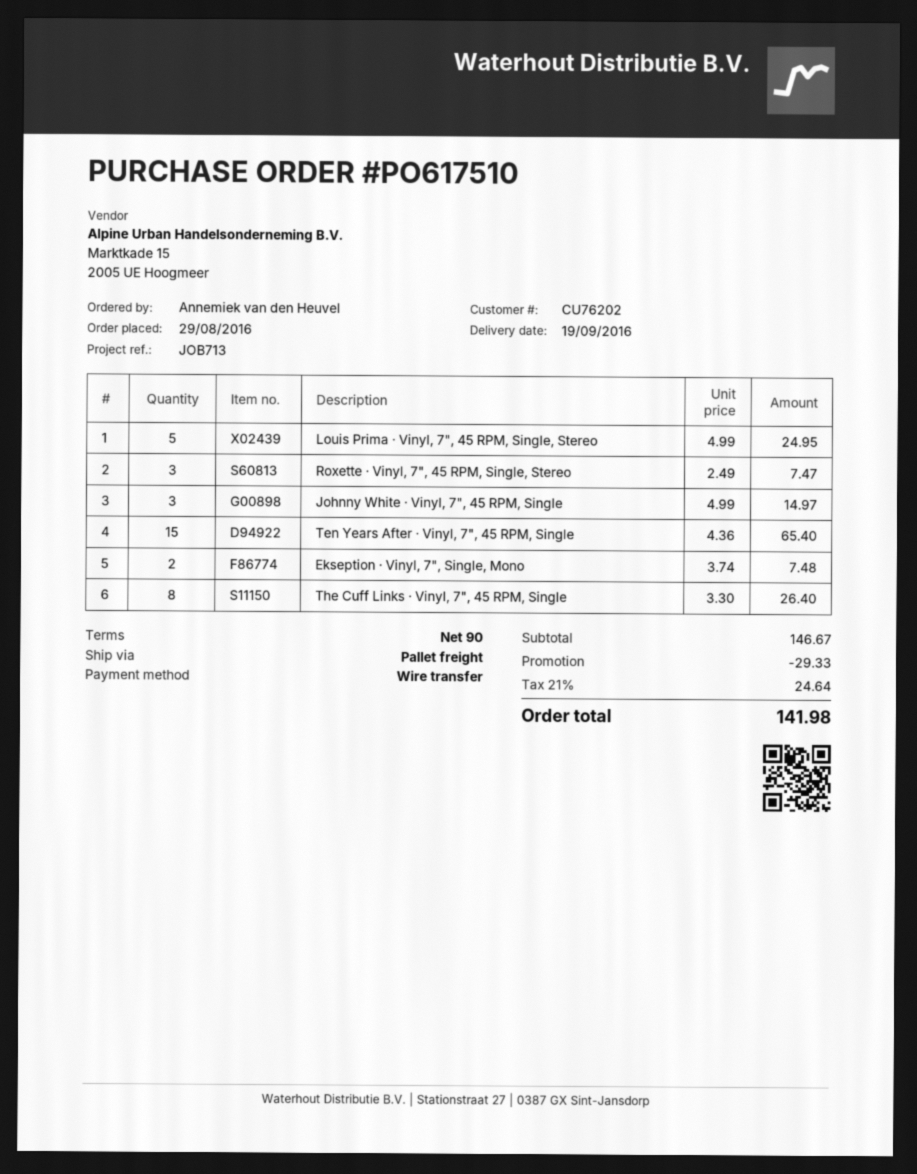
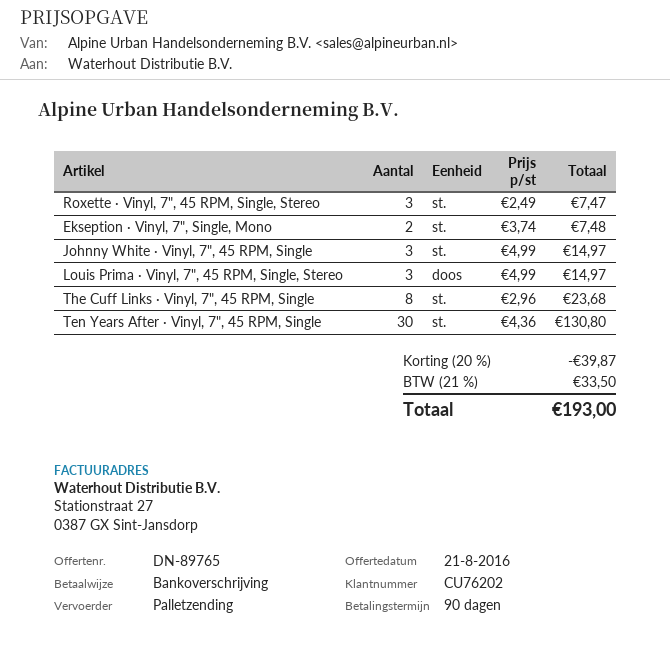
Louis Prima · Vinyl, 7", 45 RPM, Single, Stereo: 5 x 4.99 = 24.95 -> 3 x 4.99 = 14.97
Ten Years After · Vinyl, 7", 45 RPM, Single: 15 x 4.36 = 65.40 -> 30 x 4.36 = 130.80
The Cuff Links · Vinyl, 7", 45 RPM, Single: 8 x 3.30 = 26.40 -> 8 x 2.96 = 23.68
discount: 29.33 -> 39.87
tax: 21% = 24.64 -> 21% = 33.50
total: 141.98 -> 193.00

